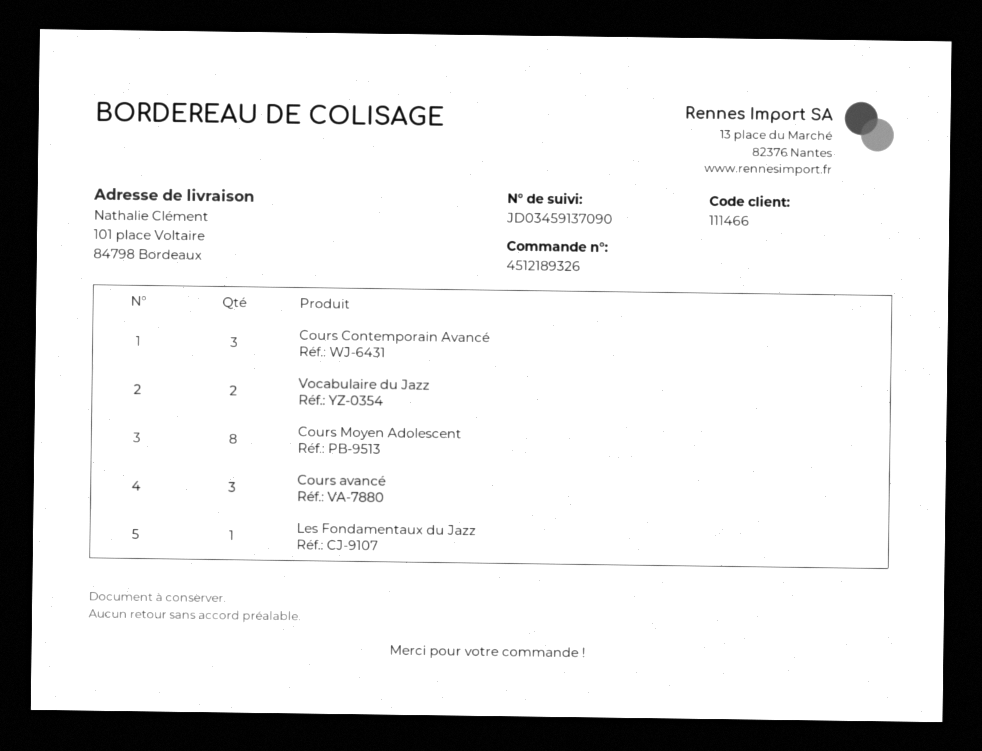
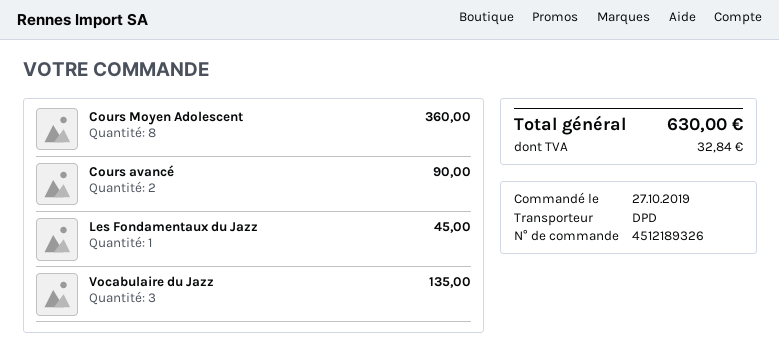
Cours Contemporain Avancé: 3 -> none
Vocabulaire du Jazz: 2 -> 3
Cours avancé: 3 -> 2

